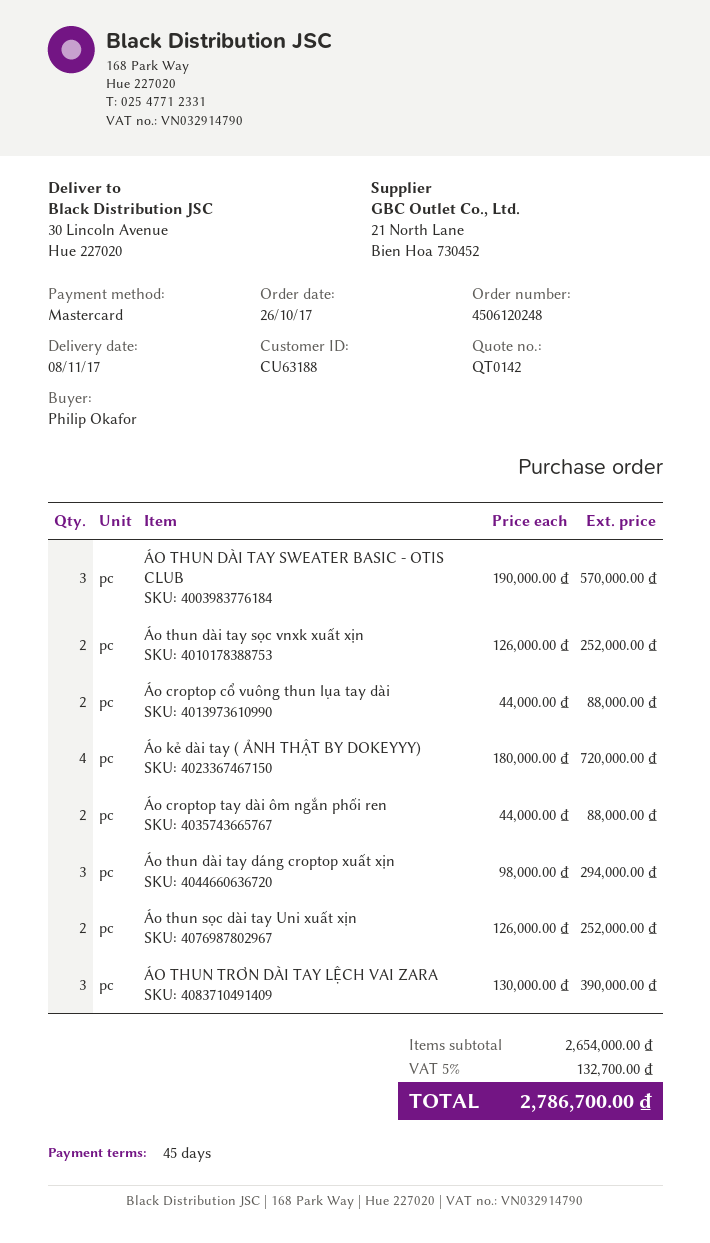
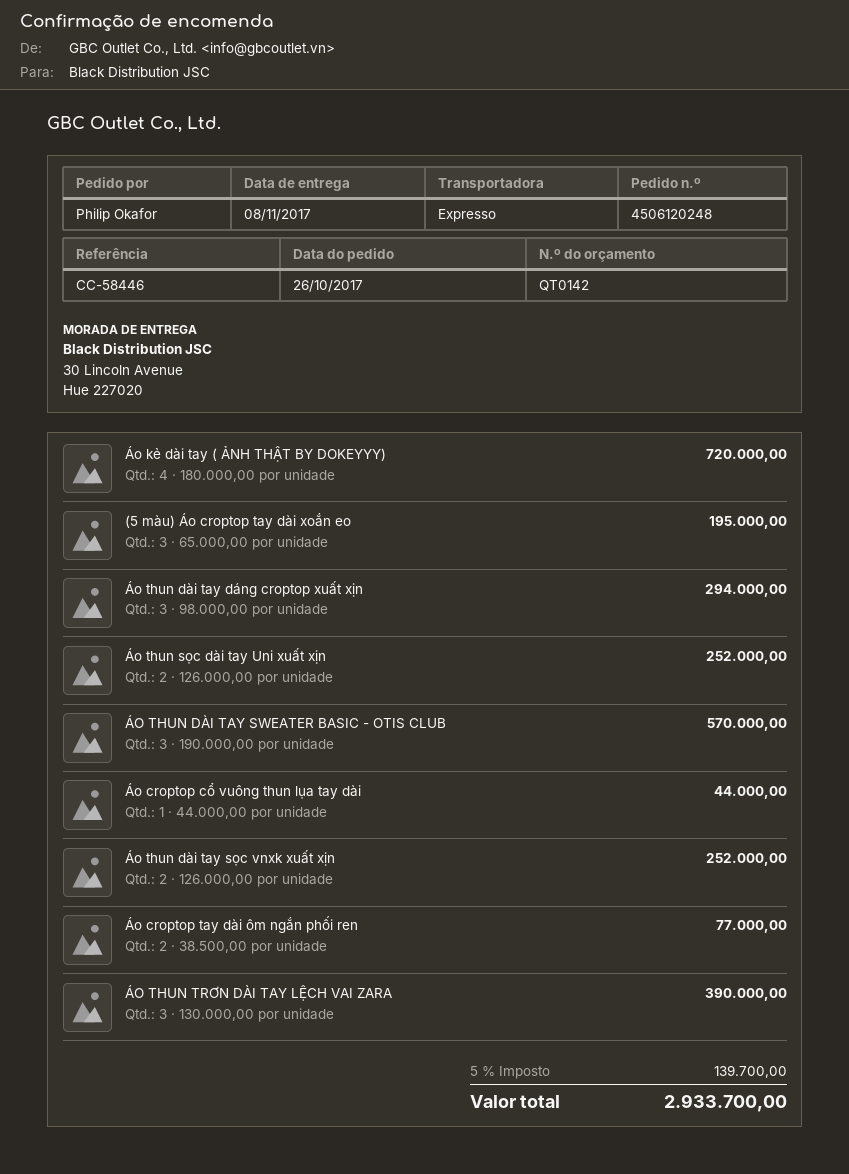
Áo croptop cổ vuông thun lụa tay dài: 2 x 44000.00 = 88000.00 -> 1 x 44000.00 = 44000.00
Áo croptop tay dài ôm ngắn phối ren: 2 x 44000.00 = 88000.00 -> 2 x 38500.00 = 77000.00
(5 màu) Áo croptop tay dài xoắn eo: none -> 3 x 65000.00 = 195000.00
tax: 5% = 132700.00 -> 5% = 139700.00
total: 2786700.00 -> 2933700.00

